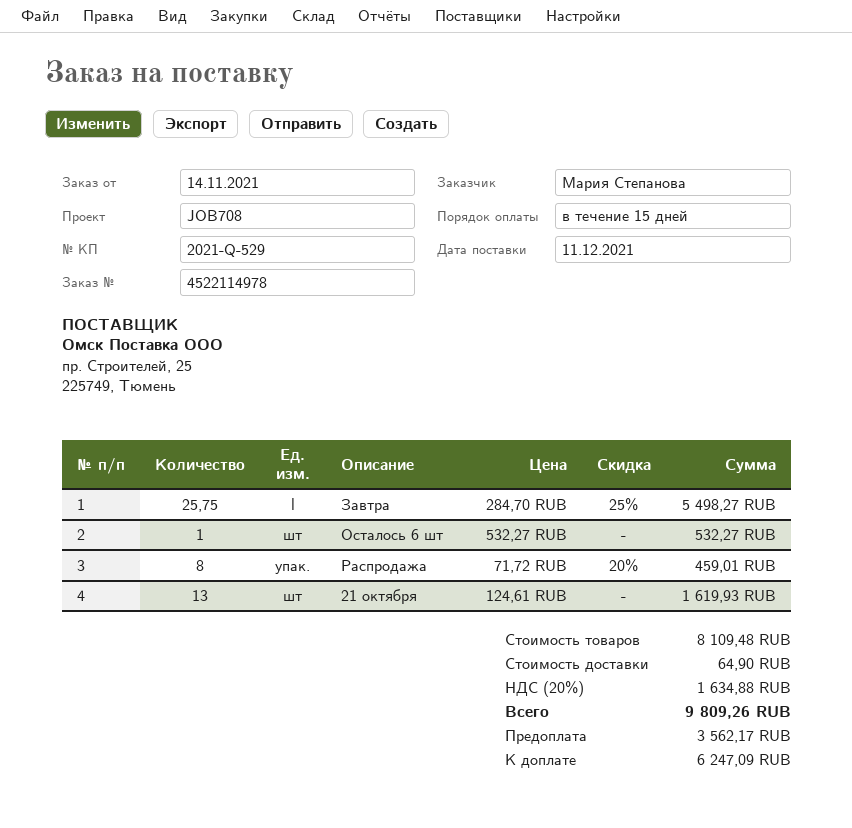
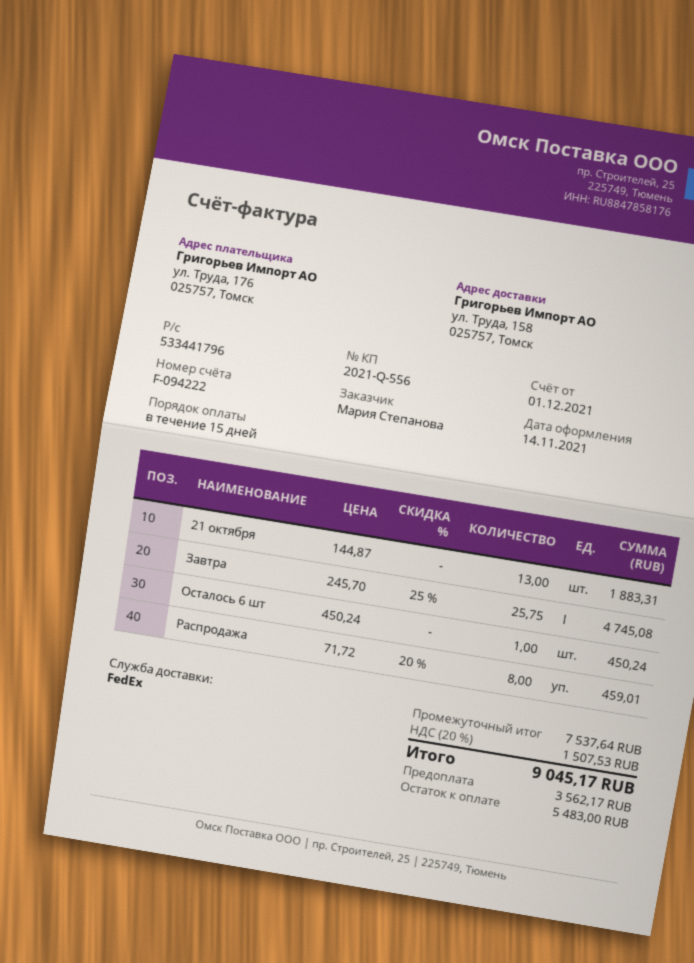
quote number: 2021-Q-529 -> 2021-Q-556
Завтра: 25.75 x 284.70 - 25% = 5498.27 -> 25.75 x 245.70 - 25% = 4745.08
Осталось 6 шт: 1 x 532.27 = 532.27 -> 1 x 450.24 = 450.24
21 октября: 13 x 124.61 = 1619.93 -> 13 x 144.87 = 1883.31
subtotal: 8109.48 -> 7537.64
shipping: 64.90 -> none
tax: 20% = 1634.88 -> 20% = 1507.53
total: 9809.26 -> 9045.17
balance: 6247.09 -> 5483.00

